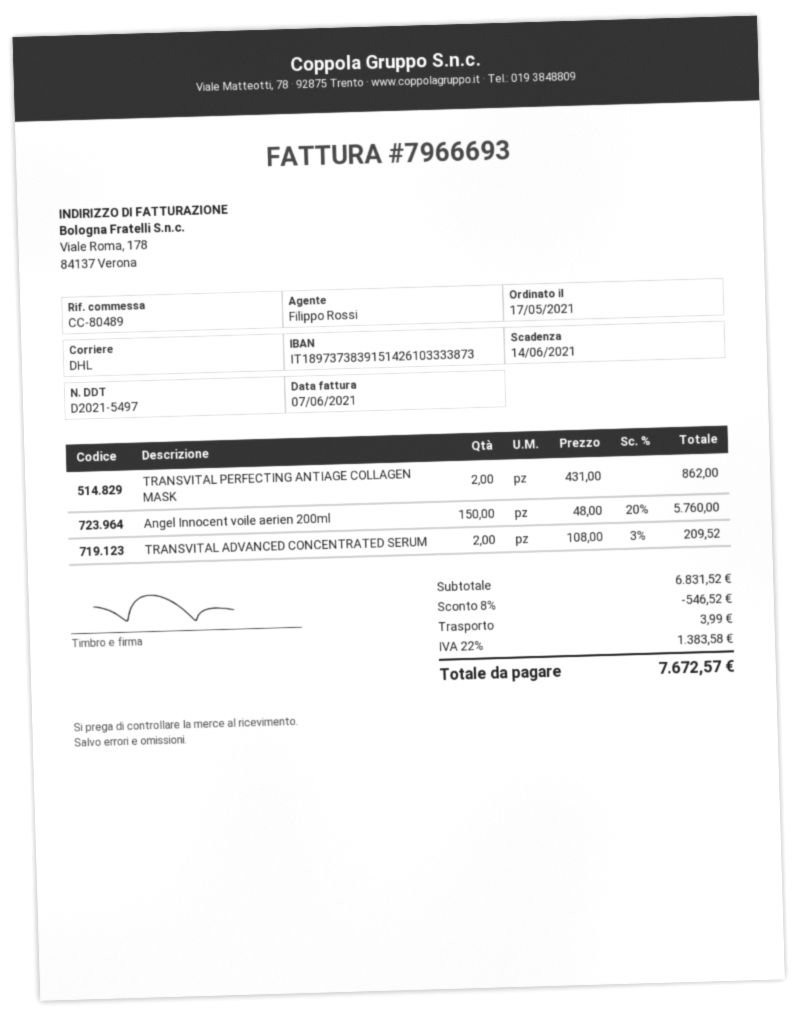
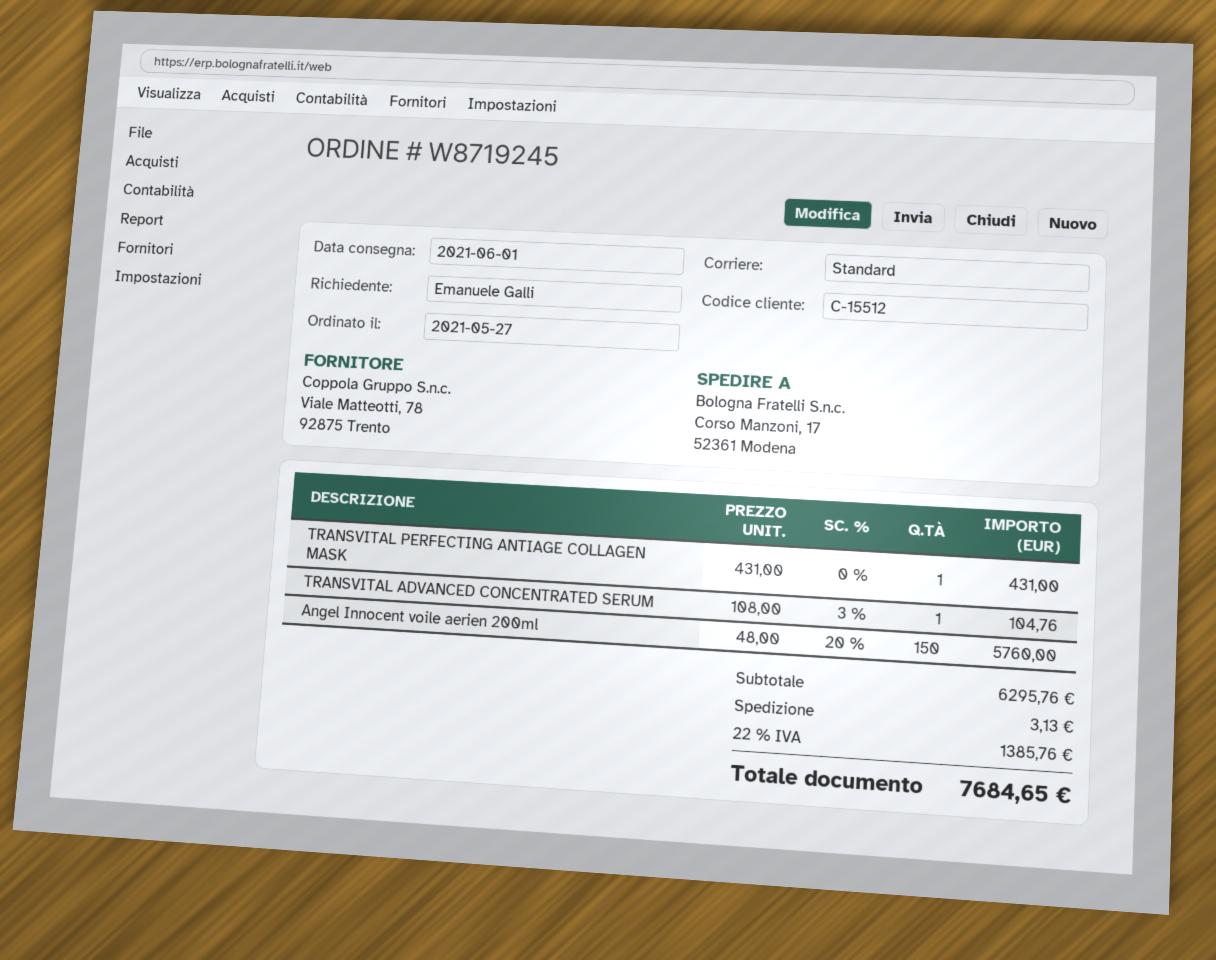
order date: 2021-05-17 -> 2021-05-27
shipping method: DHL -> standard
TRANSVITAL PERFECTING ANTIAGE COLLAGEN MASK: 2 x 431.00 = 862.00 -> 1 x 431.00 = 431.00
TRANSVITAL ADVANCED CONCENTRATED SERUM: 2 x 108.00 - 3% = 209.52 -> 1 x 108.00 - 3% = 104.76
subtotal: 6831.52 -> 6295.76
discount: 8% = 546.52 -> none
shipping: 3.99 -> 3.13
tax: 22% = 1383.58 -> 22% = 1385.76
total: 7672.57 -> 7684.65

